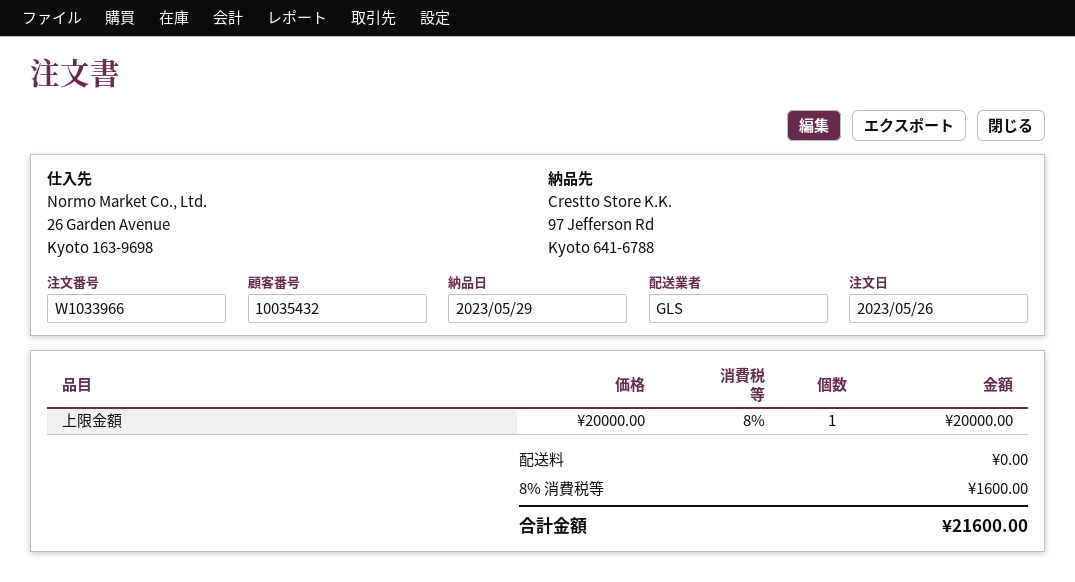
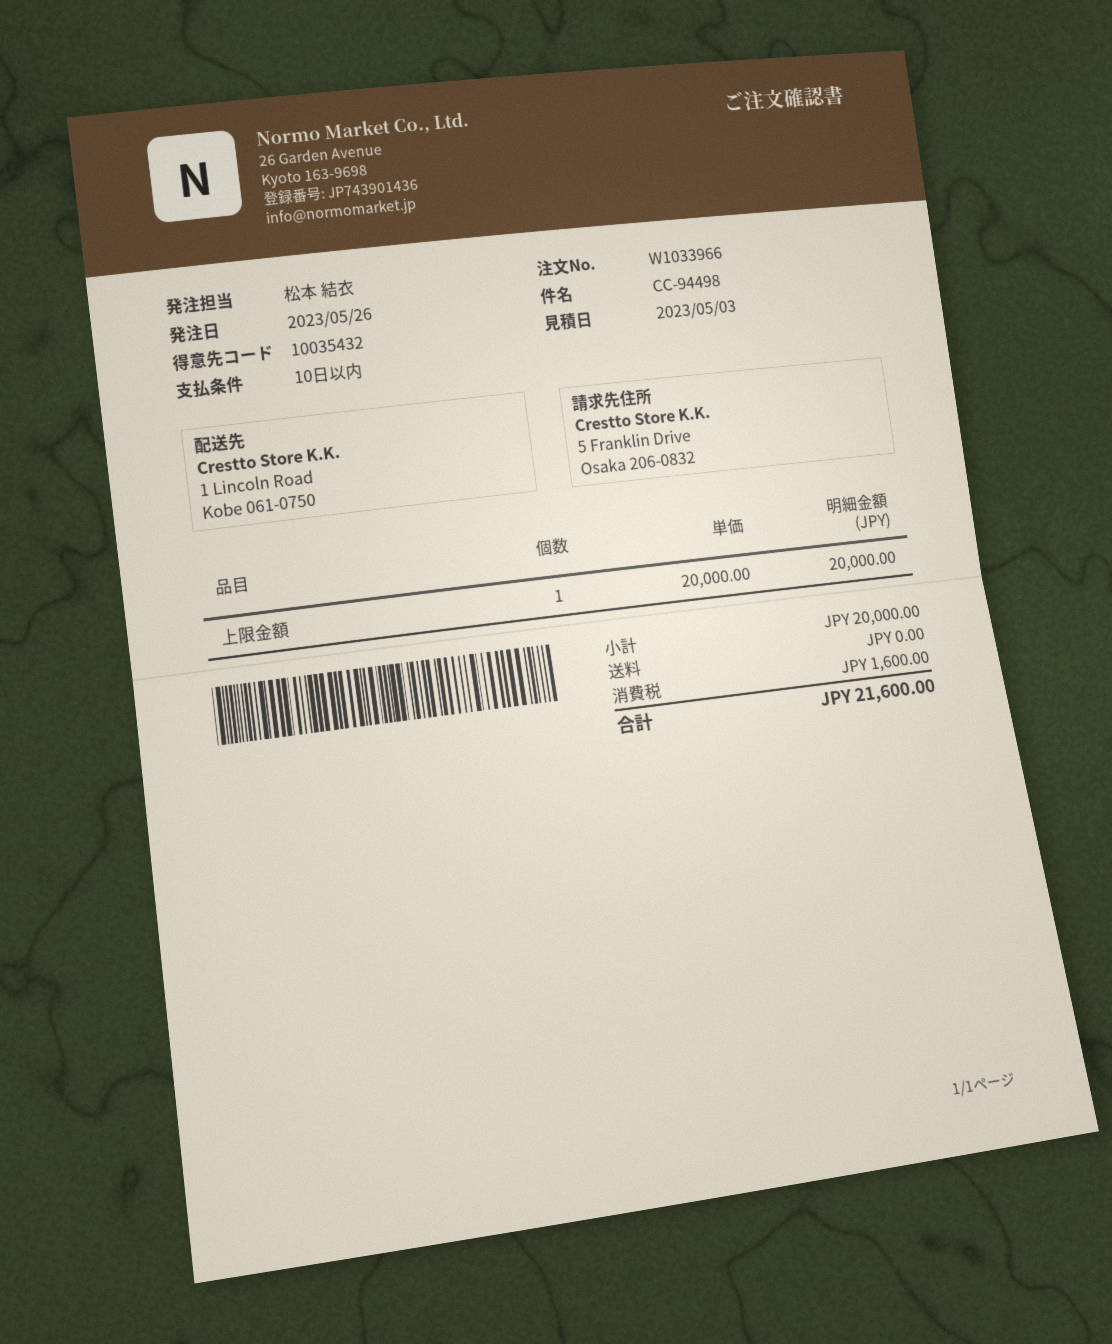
ship to: 97 Jefferson Rd, Kyoto 641-6788 -> 1 Lincoln Road, Kobe 061-0750

